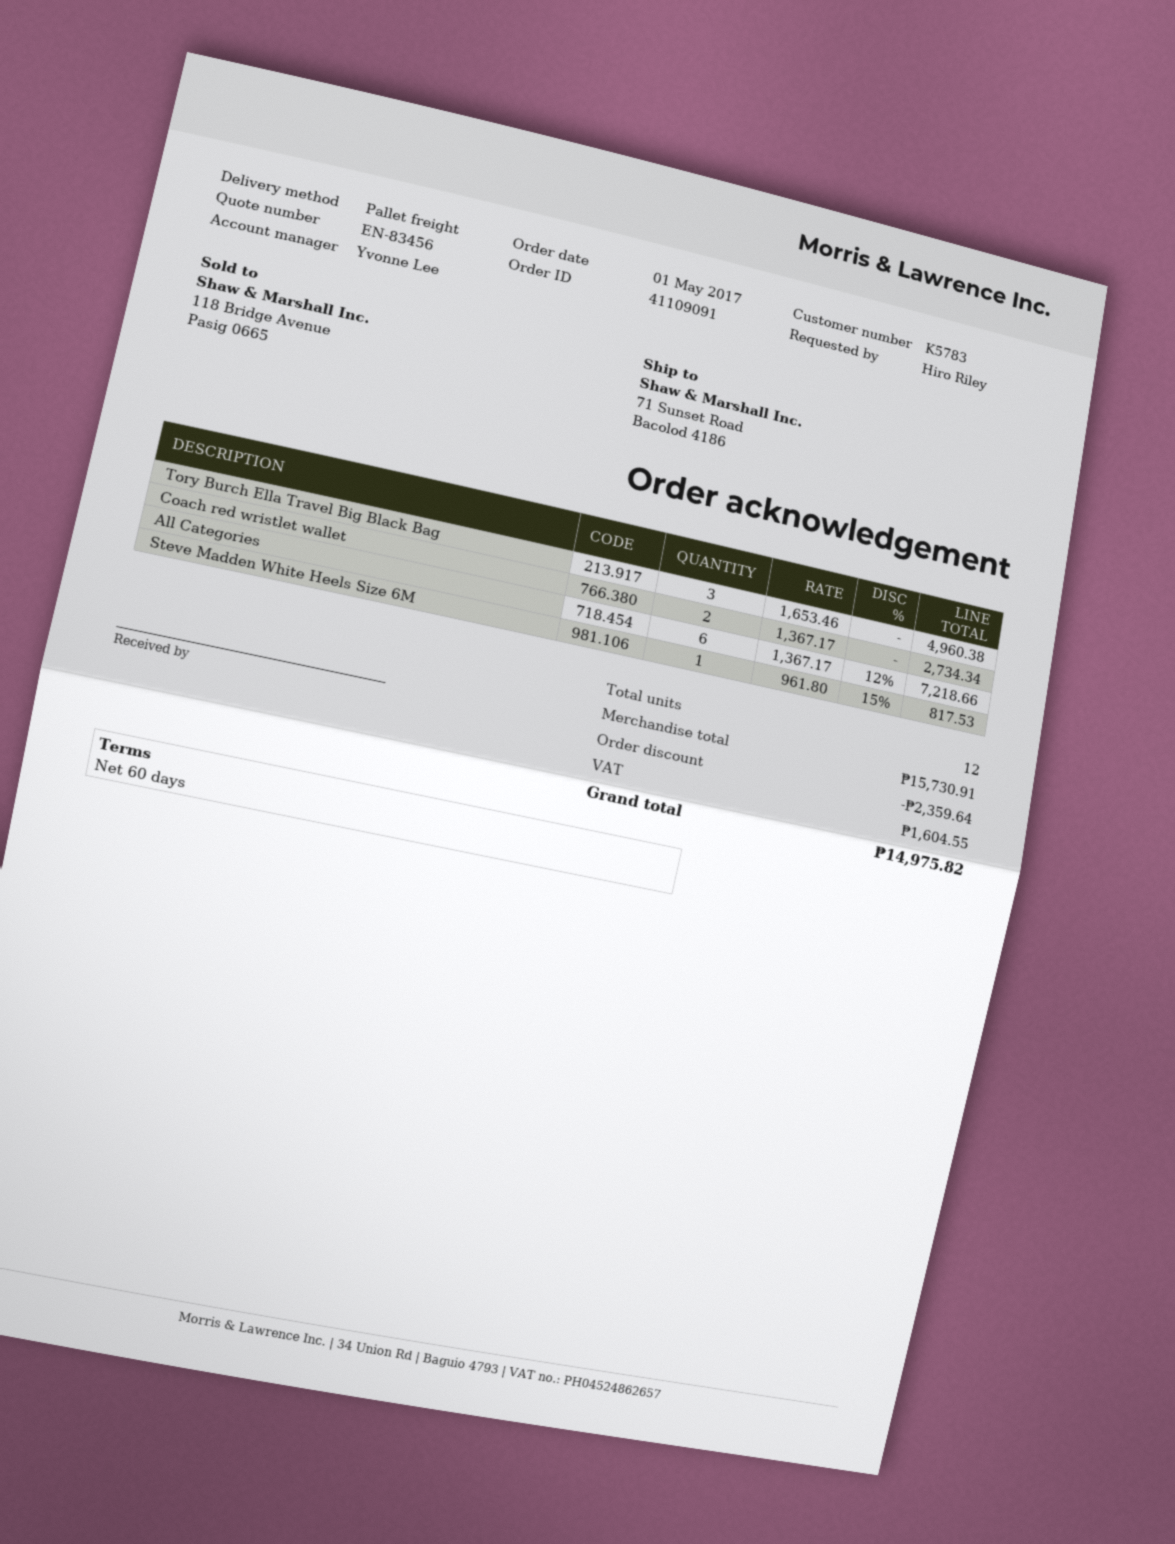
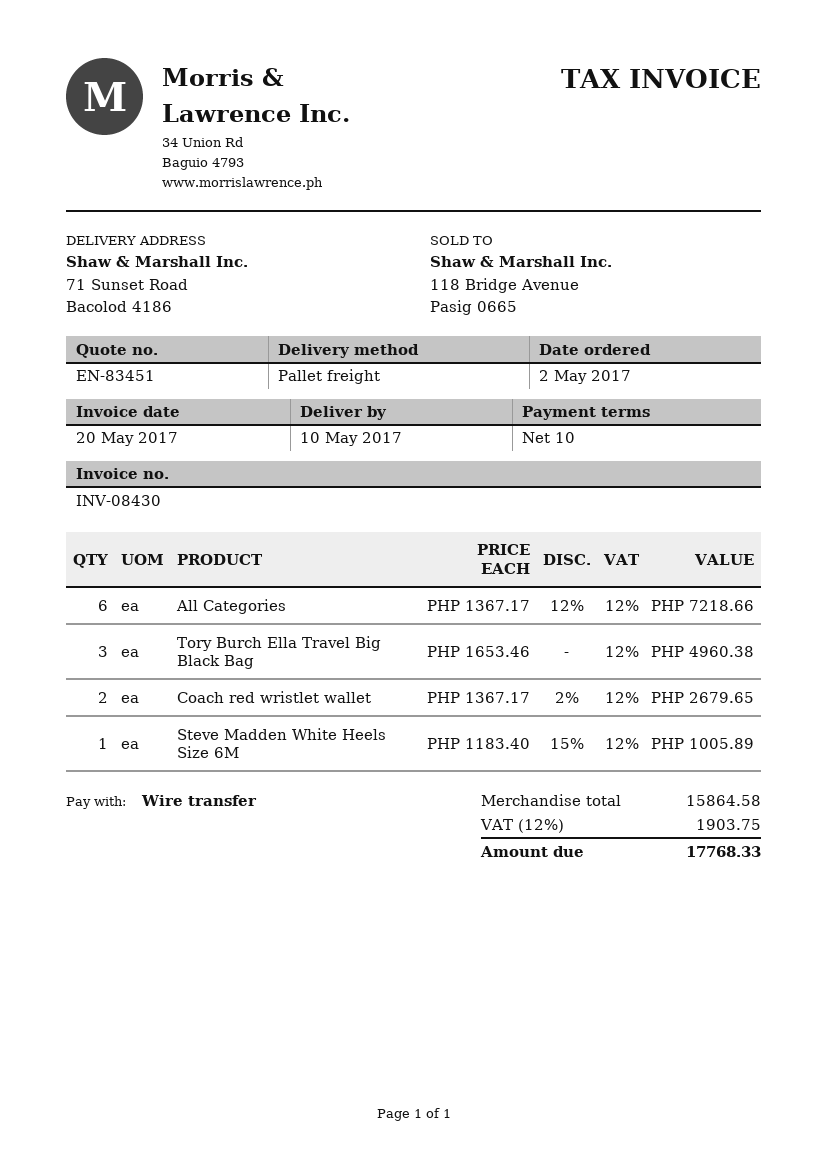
quote number: EN-83456 -> EN-83451
order date: 2017-05-01 -> 2017-05-02
payment terms: 60 days -> 10 days
Coach red wristlet wallet: 2 x 1367.17 = 2734.34 -> 2 x 1367.17 - 2% = 2679.65
Steve Madden White Heels Size 6M: 1 x 961.80 - 15% = 817.53 -> 1 x 1183.40 - 15% = 1005.89
subtotal: 15730.91 -> 15864.58
discount: 2359.64 -> none
tax: 1604.55 -> 1903.75
total: 14975.82 -> 17768.33

